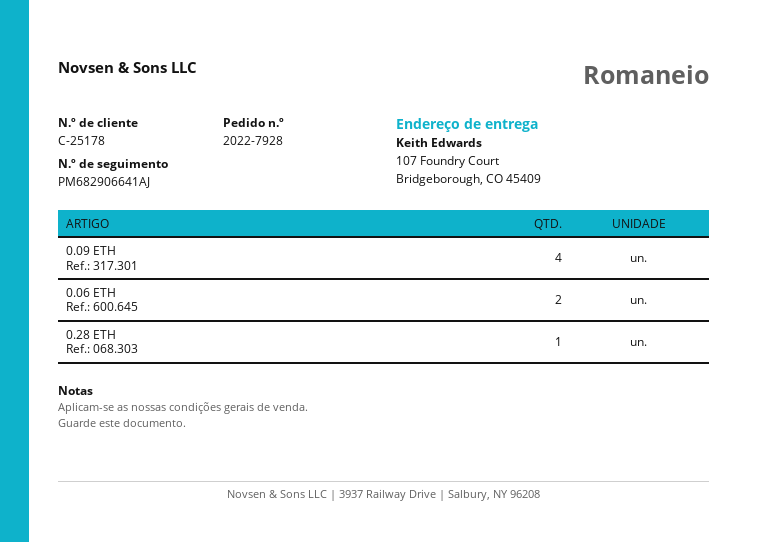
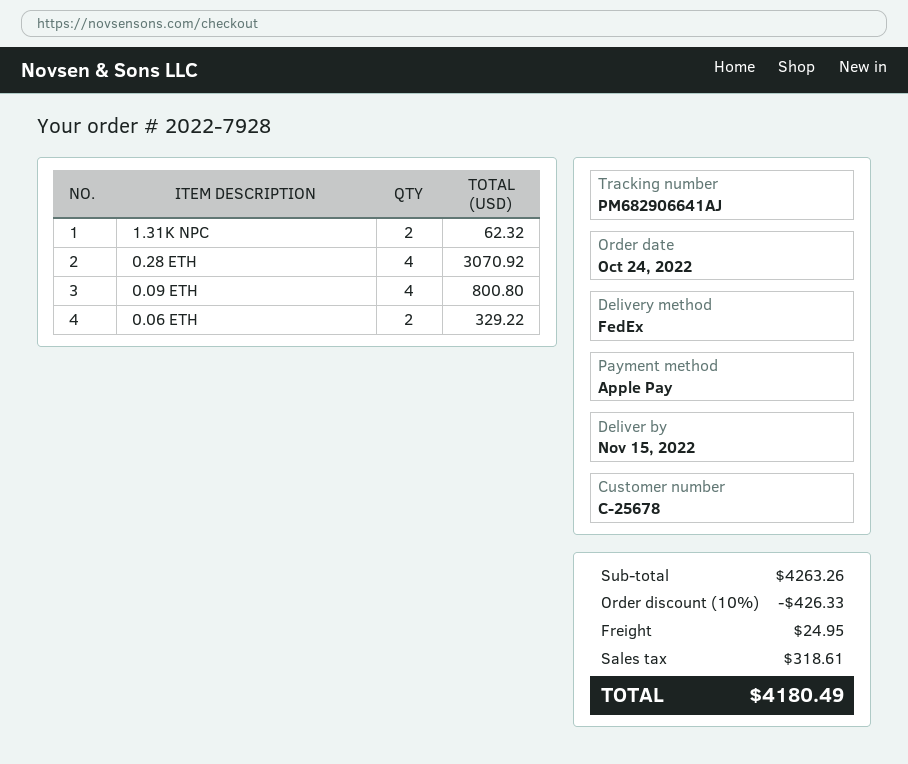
customer number: C-25178 -> C-25678
0.28 ETH: 1 -> 4
1.31K NPC: none -> 2

